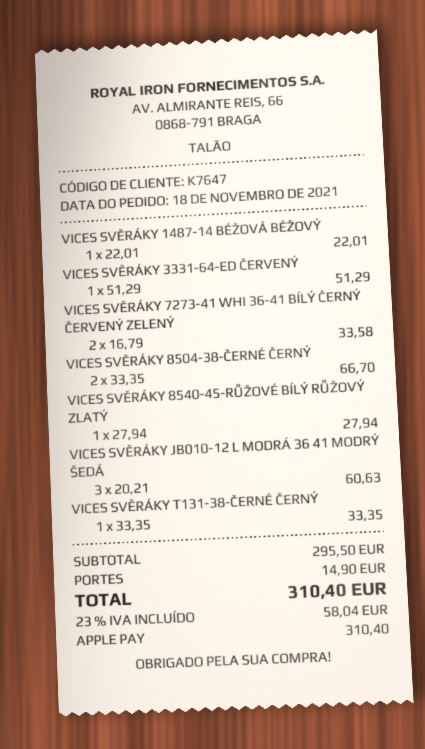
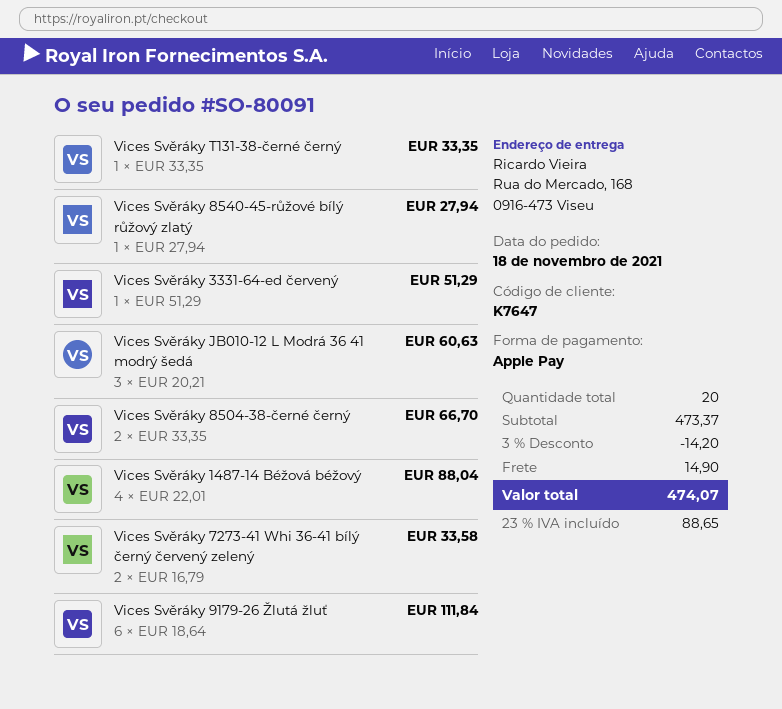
VICES SVĚRÁKY 1487-14 BÉŽOVÁ BÉŽOVÝ: 1 x 22.01 = 22.01 -> 4 x 22.01 = 88.04
Vices Svěráky 9179-26 Žlutá žluť: none -> 6 x 18.64 = 111.84
subtotal: 295.50 -> 473.37
discount: none -> 3% = 14.20
tax: 23% = 58.04 -> 23% = 88.65
total: 310.40 -> 474.07

